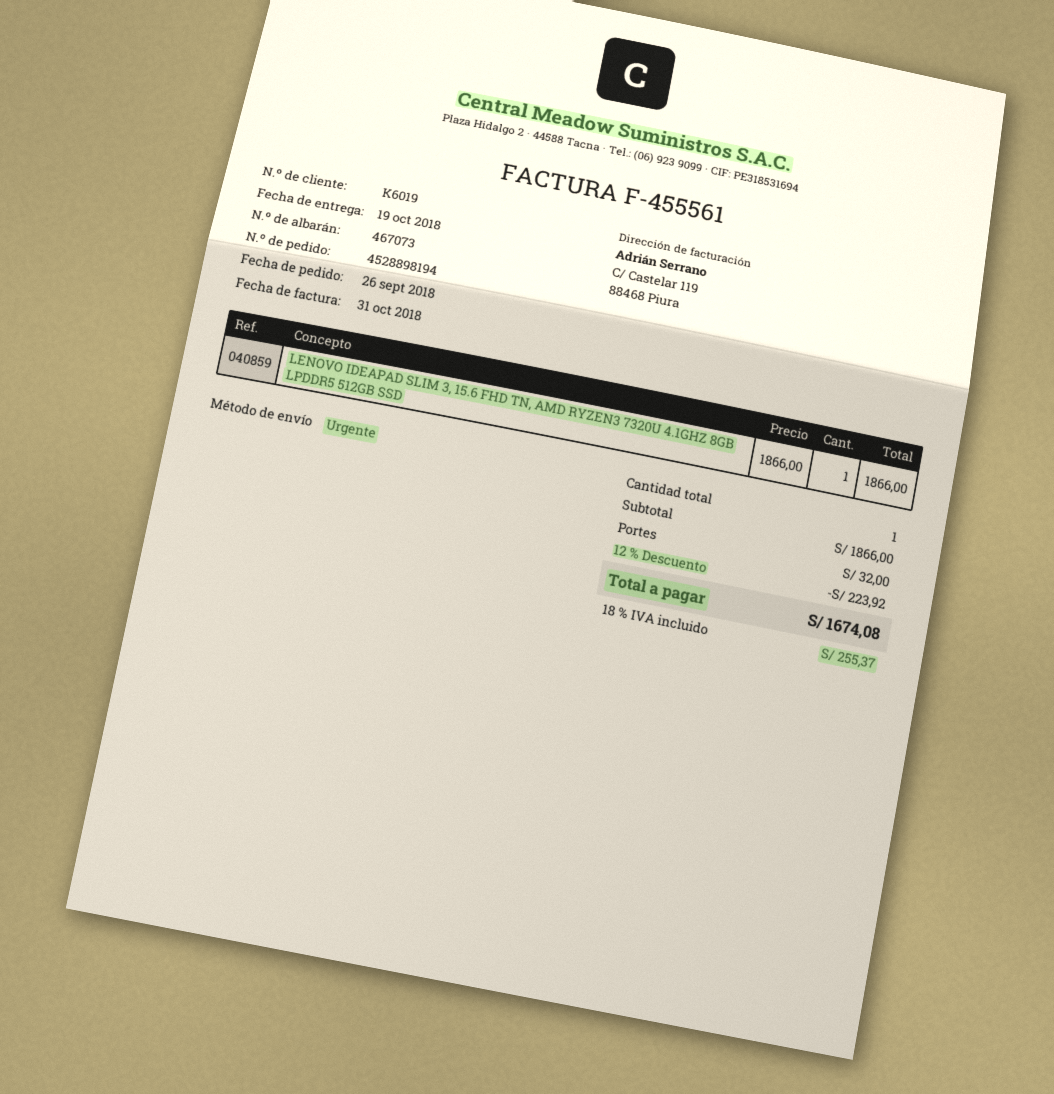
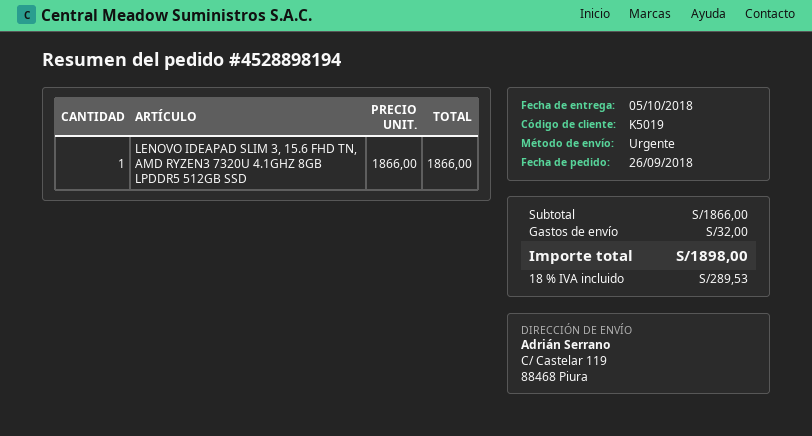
delivery date: 2018-10-19 -> 2018-10-05
customer number: K6019 -> K5019
discount: 12% = 223.92 -> none
tax: 18% = 255.37 -> 18% = 289.53
total: 1674.08 -> 1898.00

